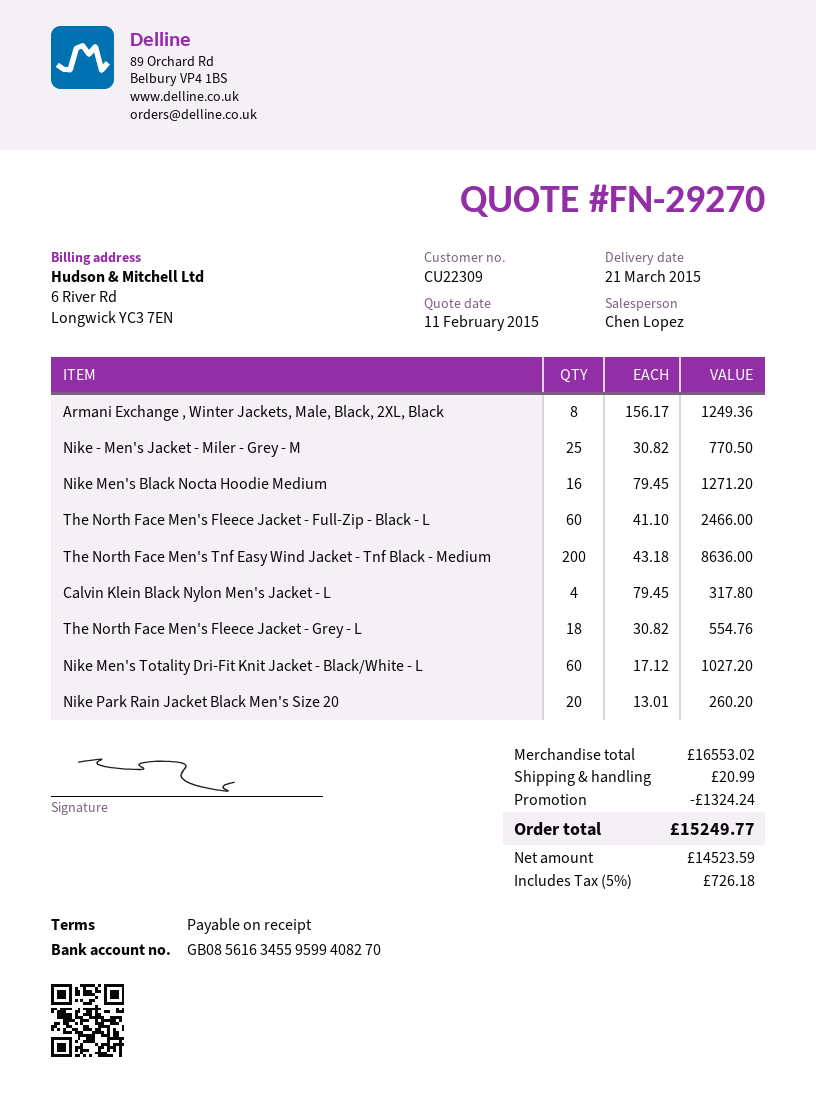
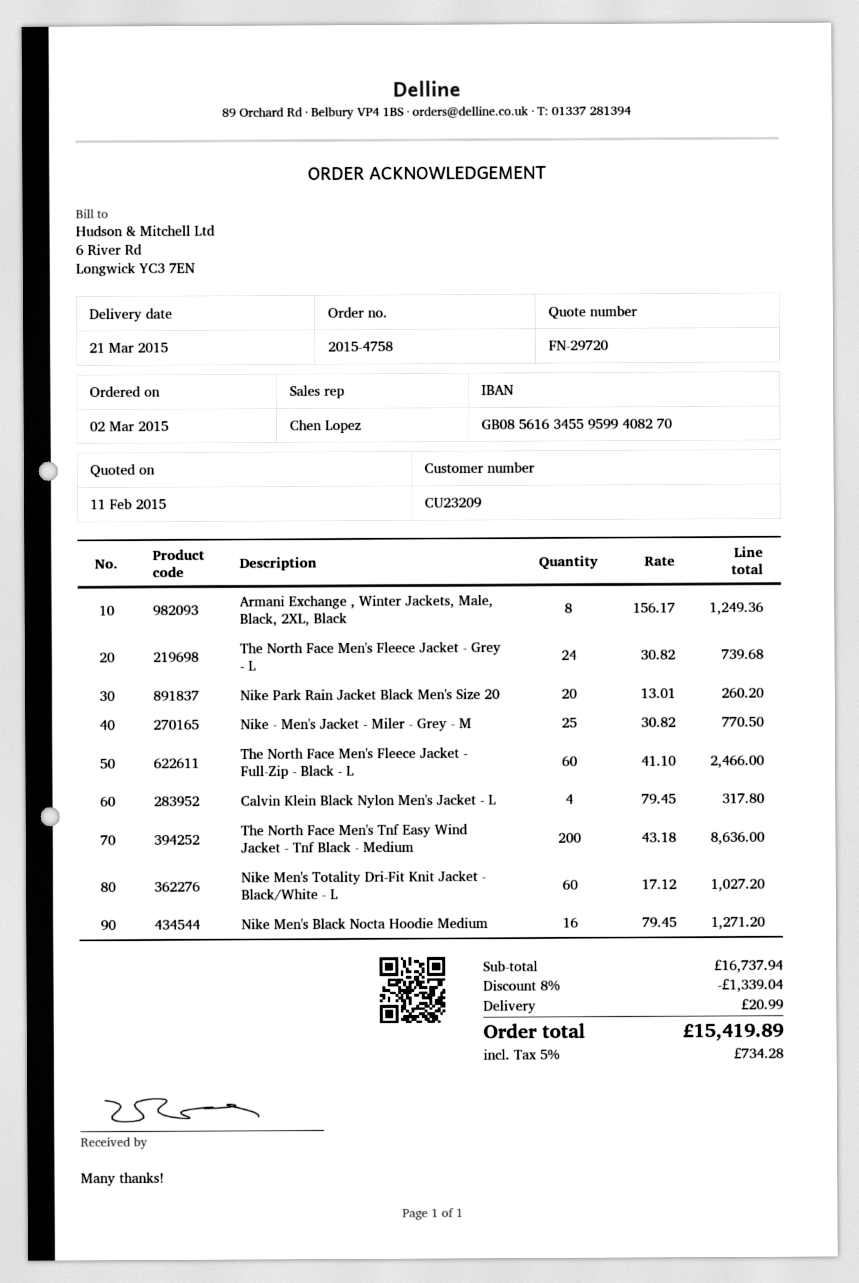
quote number: FN-29270 -> FN-29720
customer number: CU22309 -> CU23209
The North Face Men's Fleece Jacket - Grey - L: 18 x 30.82 = 554.76 -> 24 x 30.82 = 739.68
subtotal: 16553.02 -> 16737.94
discount: 1324.24 -> 1339.04
tax: 5% = 726.18 -> 5% = 734.28
total: 15249.77 -> 15419.89

